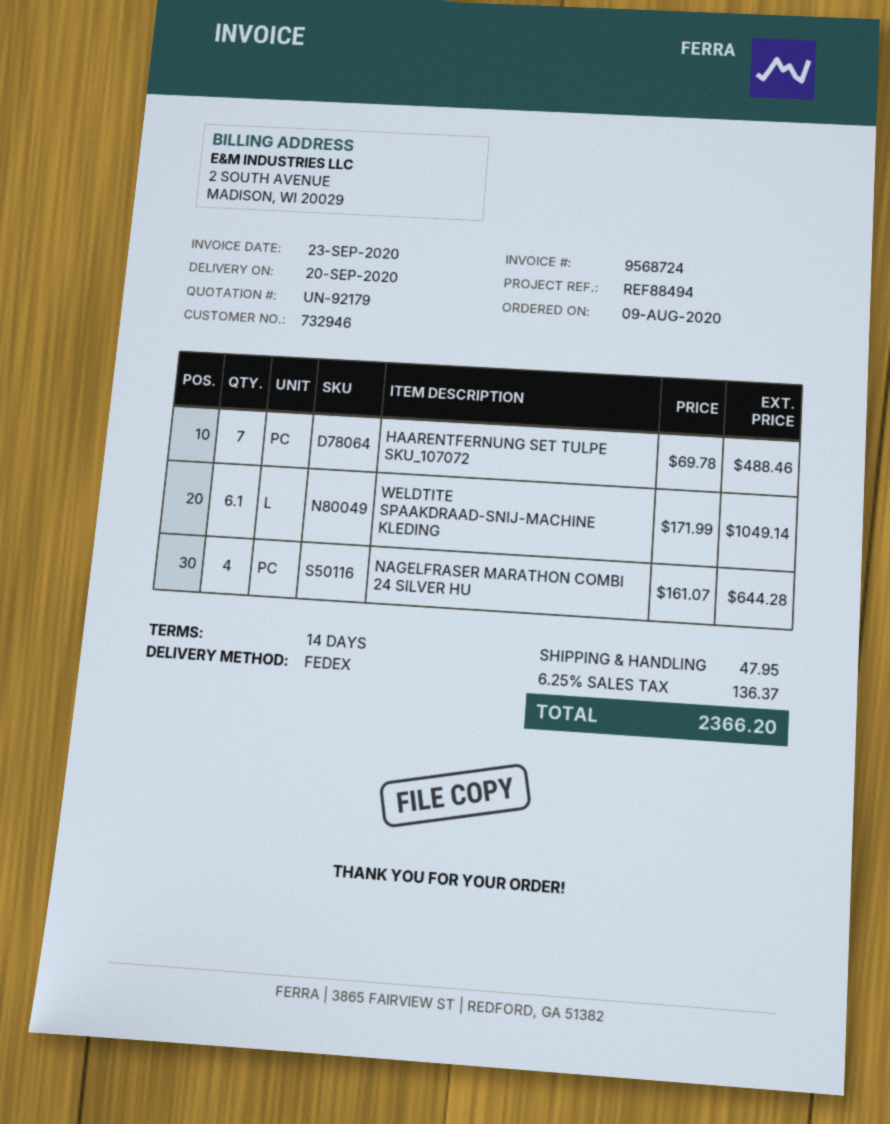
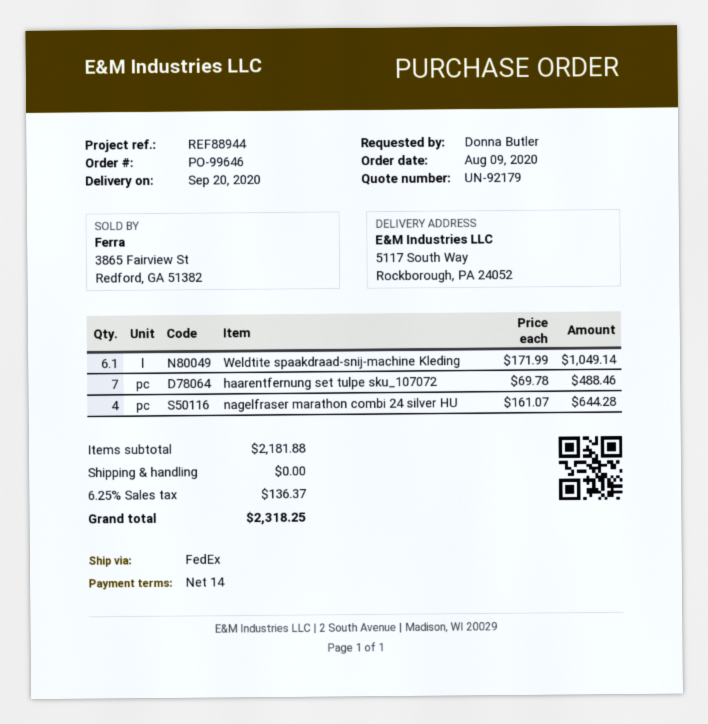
reference: REF88494 -> REF88944
shipping: 47.95 -> 0.00
total: 2366.20 -> 2318.25

